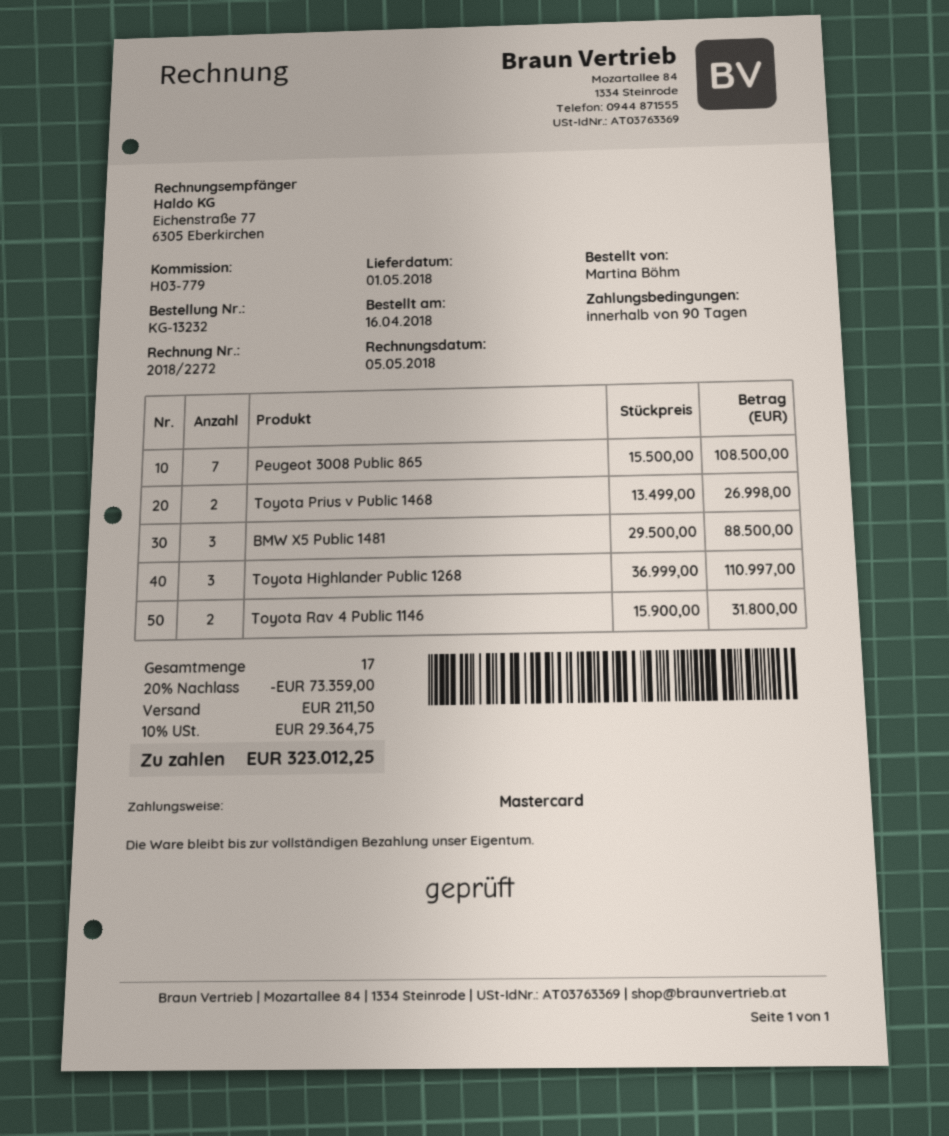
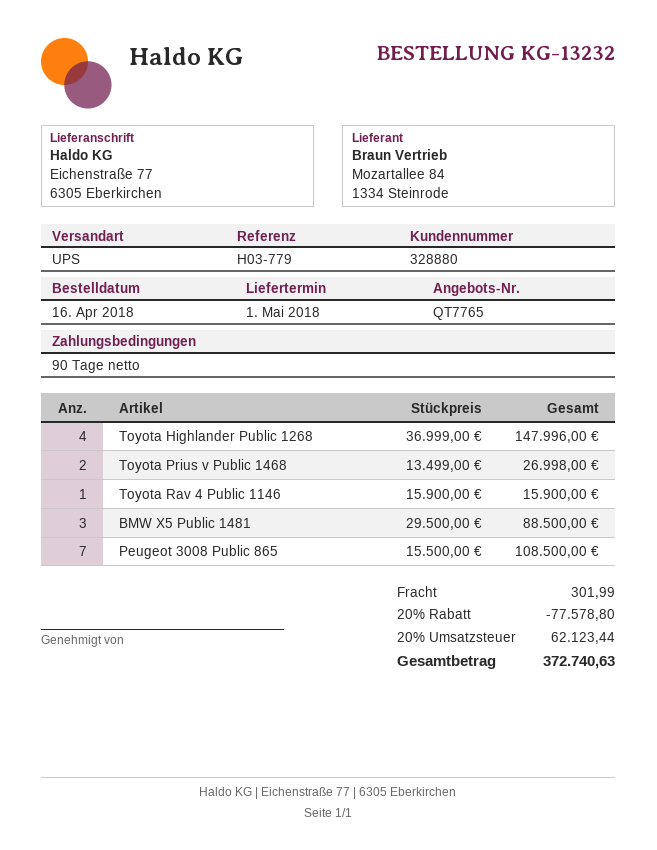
Toyota Highlander Public 1268: 3 x 36999.00 = 110997.00 -> 4 x 36999.00 = 147996.00
Toyota Rav 4 Public 1146: 2 x 15900.00 = 31800.00 -> 1 x 15900.00 = 15900.00
discount: 20% = 73359.00 -> 20% = 77578.80
shipping: 211.50 -> 301.99
tax: 10% = 29364.75 -> 20% = 62123.44
total: 323012.25 -> 372740.63

